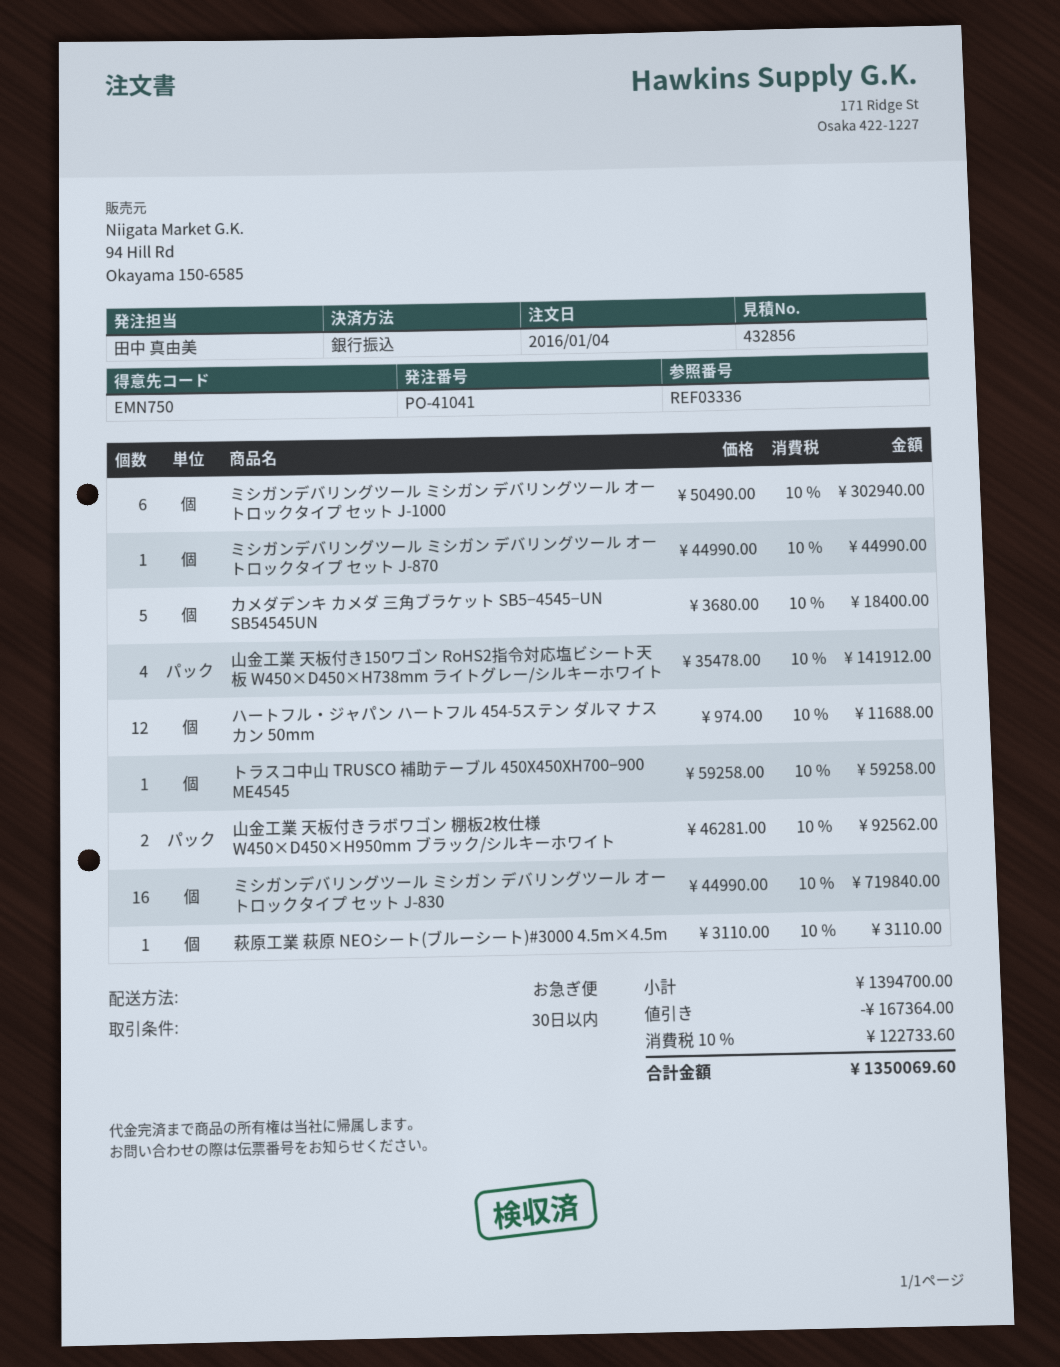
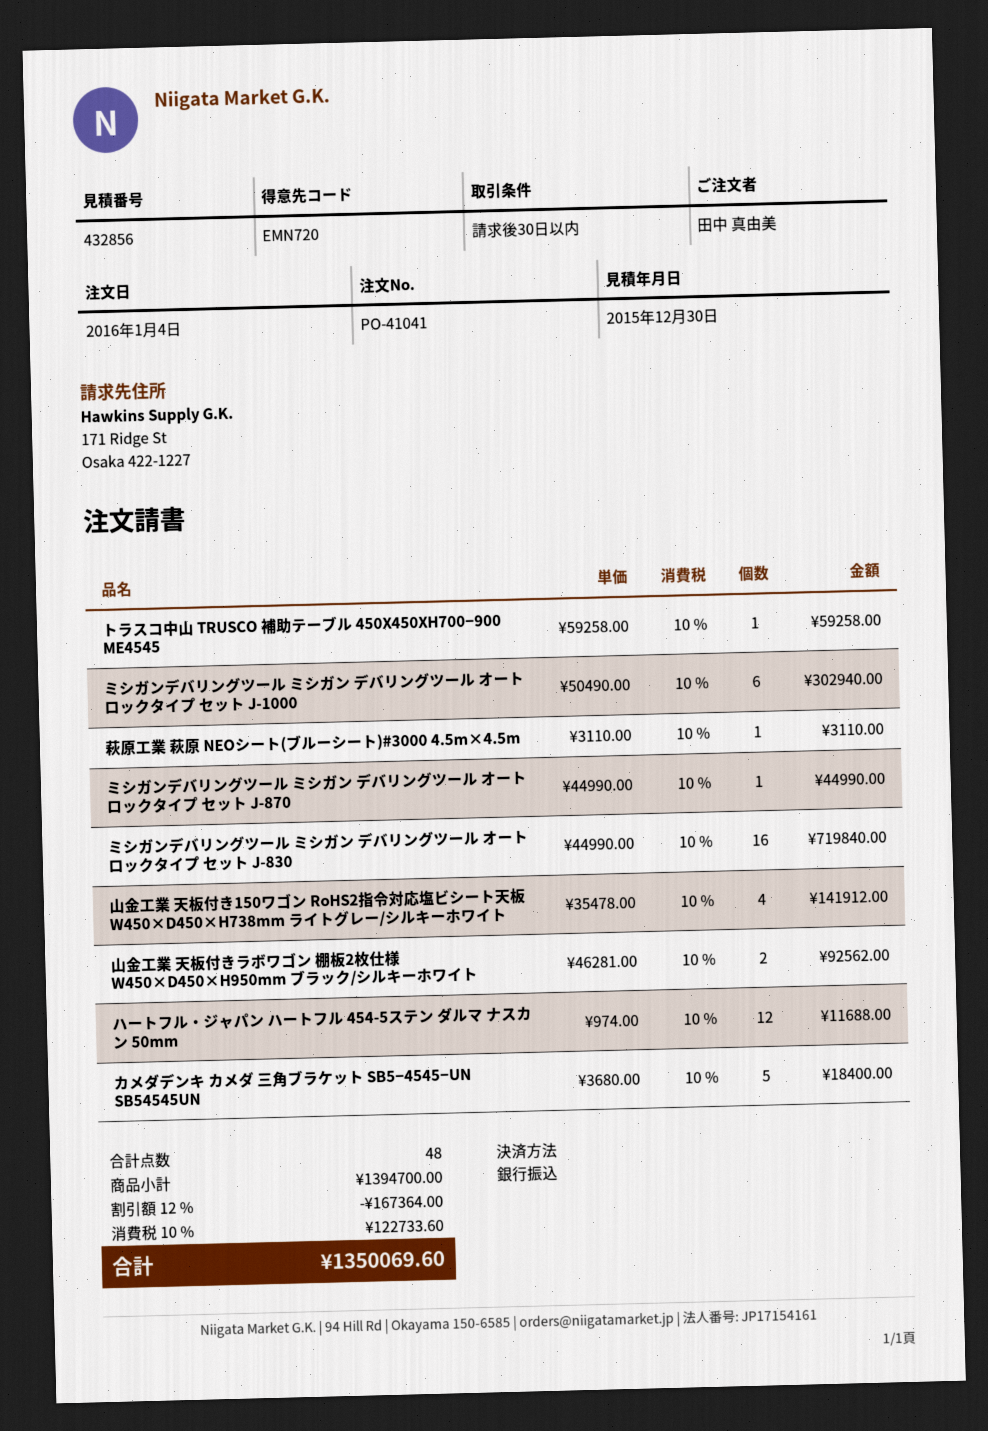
customer number: EMN750 -> EMN720

